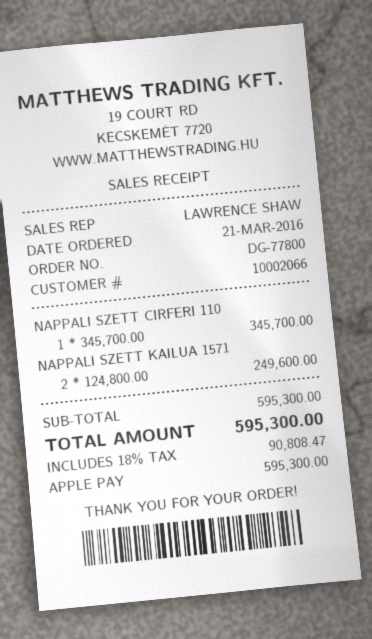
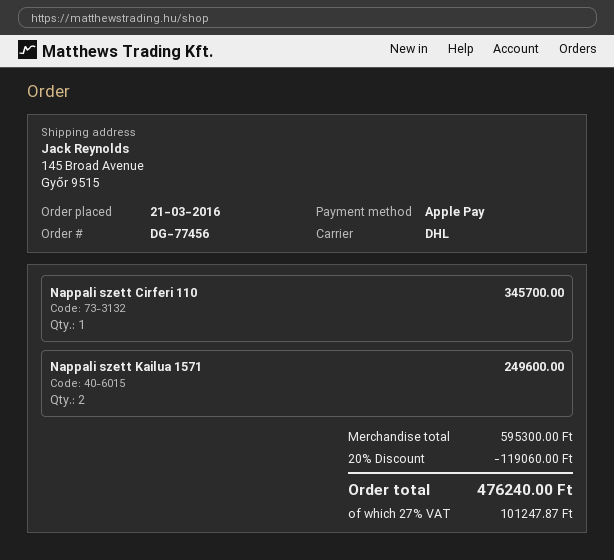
order number: DG-77800 -> DG-77456
discount: none -> 20% = 119060.00
tax: 18% = 90808.47 -> 27% = 101247.87
total: 595300.00 -> 476240.00

